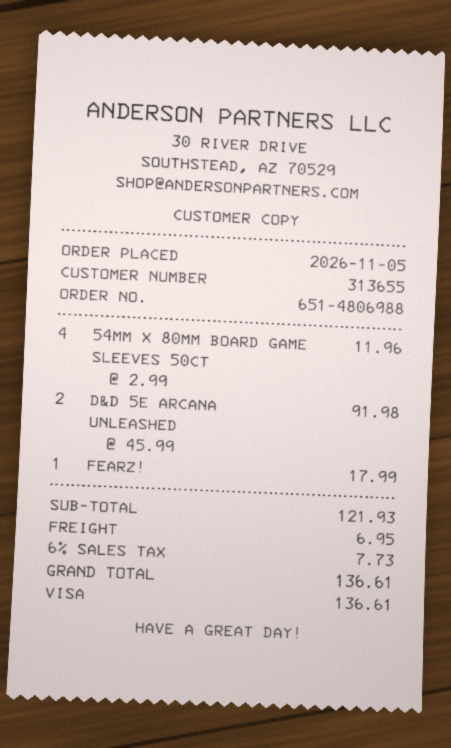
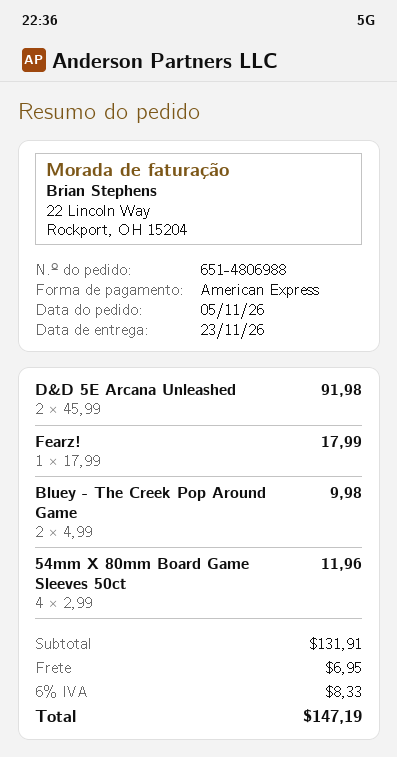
payment method: Visa -> American Express
Bluey - The Creek Pop Around Game: none -> 2 x 4.99 = 9.98
subtotal: 121.93 -> 131.91
tax: 6% = 7.73 -> 6% = 8.33
total: 136.61 -> 147.19

